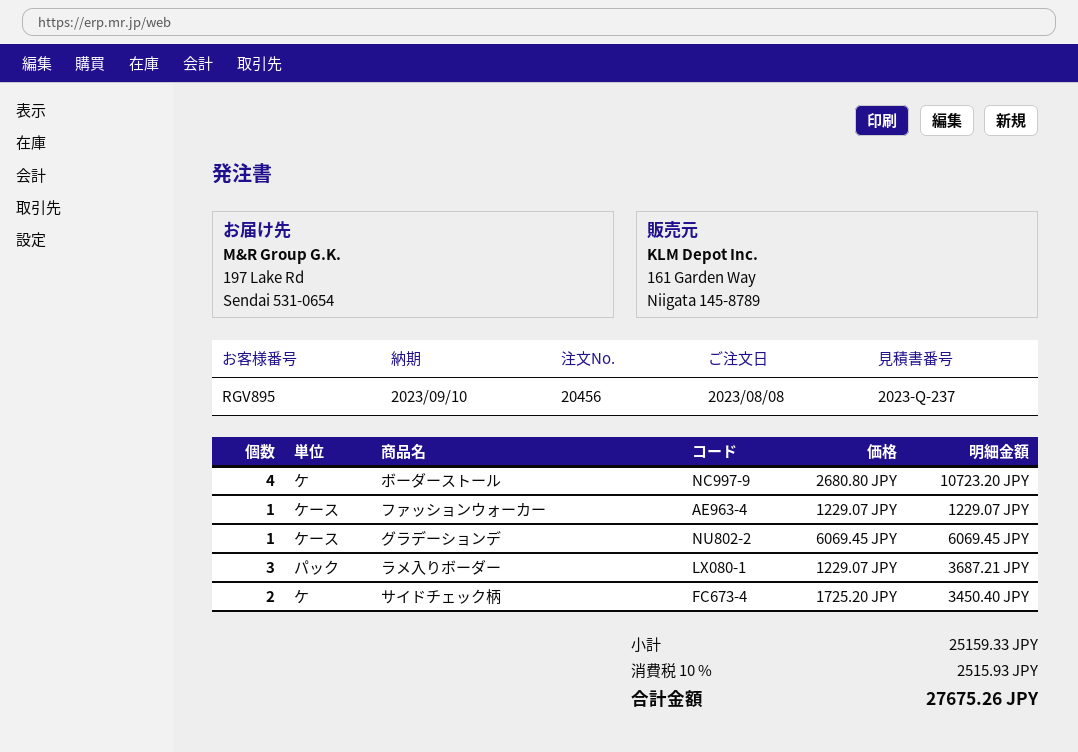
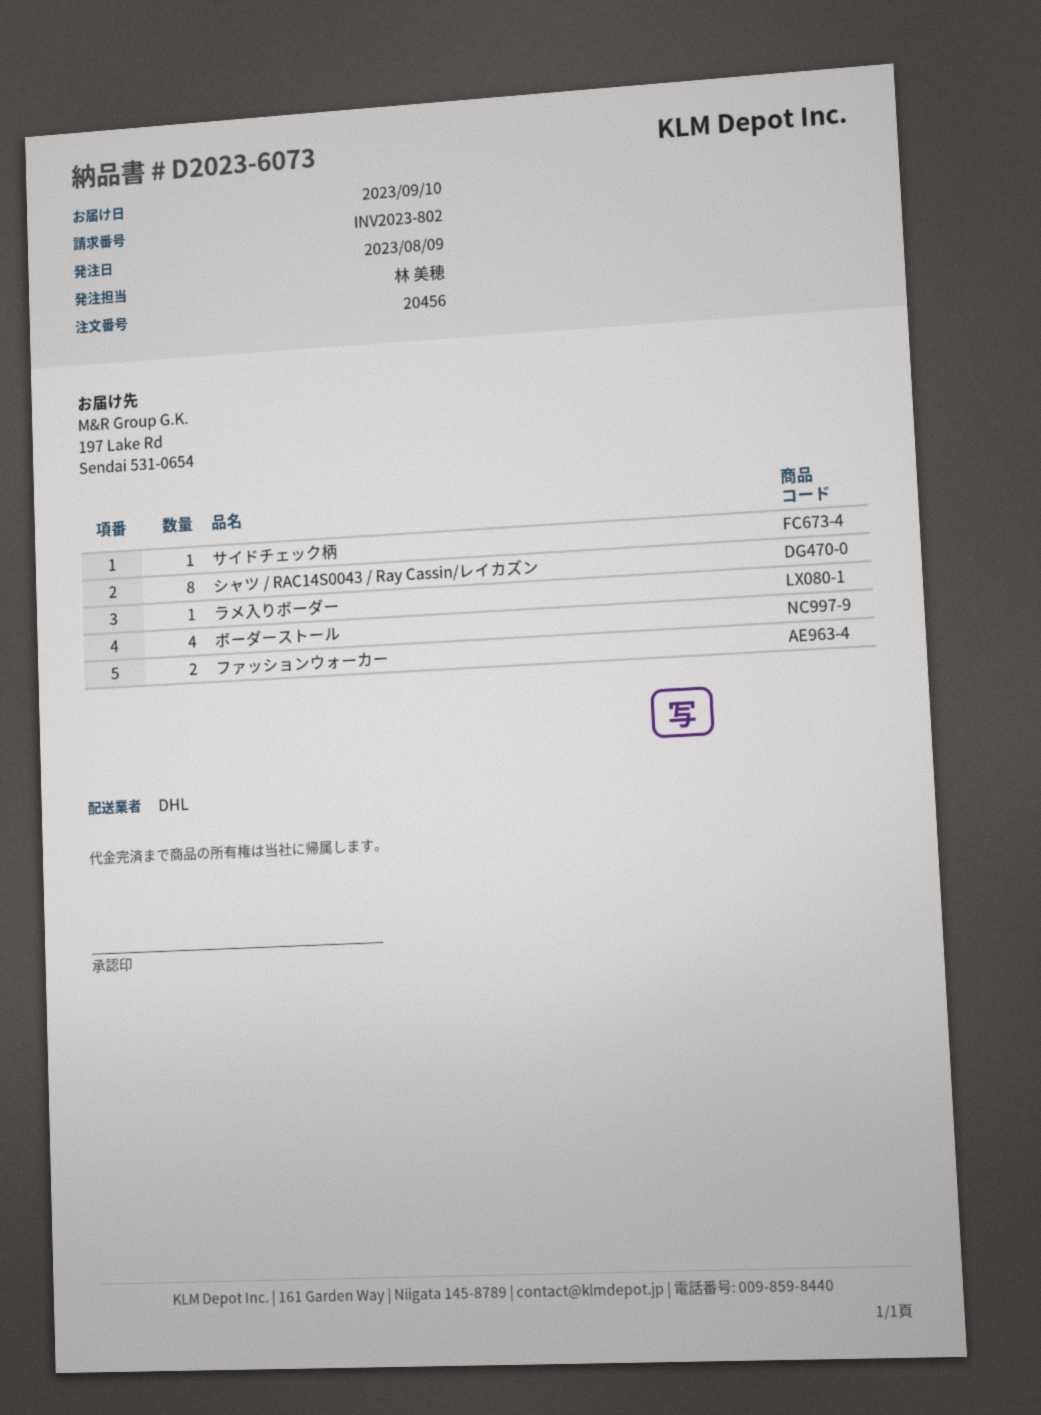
order date: 2023-08-08 -> 2023-08-09
ファッションウォーカー: 1 -> 2
グラデーションデ: 1 -> none
ラメ入りボーダー: 3 -> 1
サイドチェック柄: 2 -> 1
シャツ / RAC14S0043 / Ray Cassin/レイカズン: none -> 8

